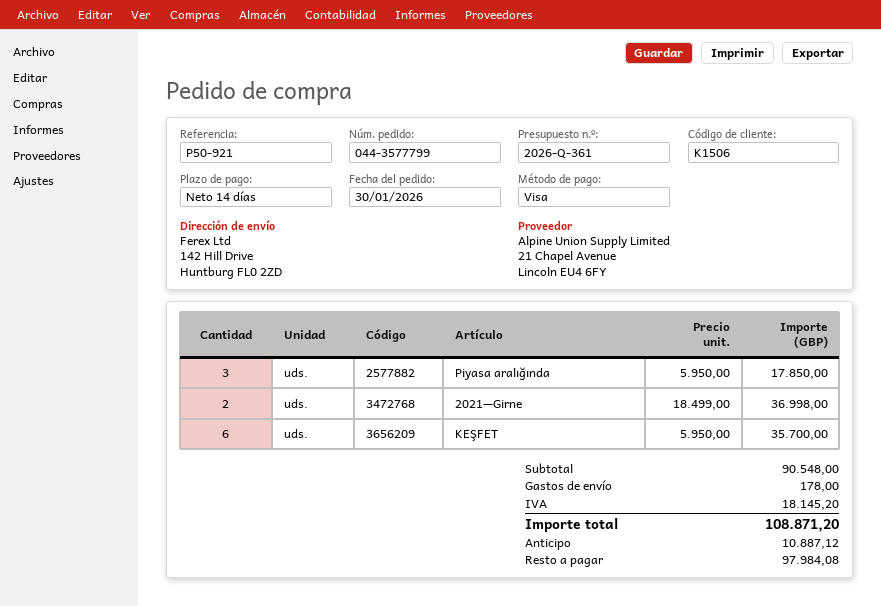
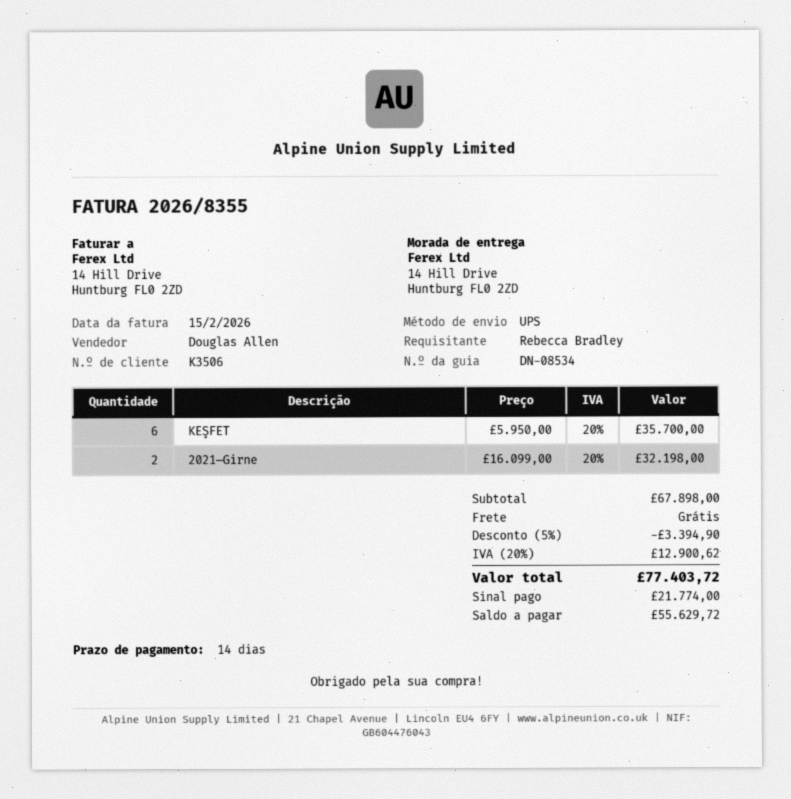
customer number: K1506 -> K3506
ship to: 142 Hill Drive, Huntburg FL0 2ZD -> 14 Hill Drive, Huntburg FL0 2ZD
Piyasa aralığında: 3 x 5950.00 = 17850.00 -> none
2021—Girne: 2 x 18499.00 = 36998.00 -> 2 x 16099.00 = 32198.00
subtotal: 90548.00 -> 67898.00
discount: none -> 5% = 3394.90
shipping: 178.00 -> 0.00
tax: 18145.20 -> 12900.62
total: 108871.20 -> 77403.72
deposit: 10887.12 -> 21774.00
balance: 97984.08 -> 55629.72

